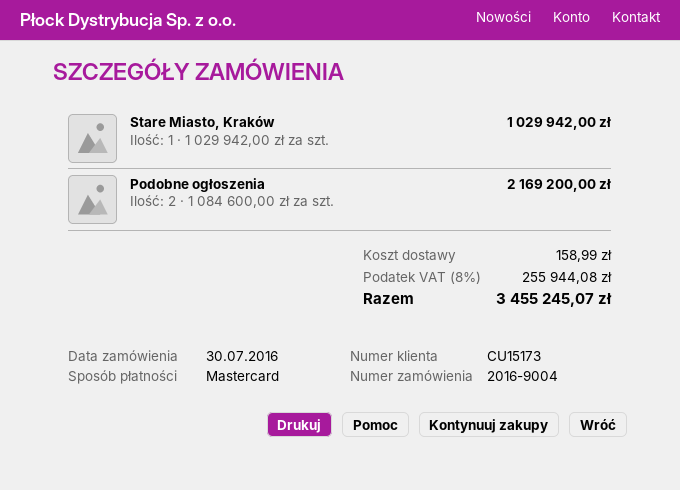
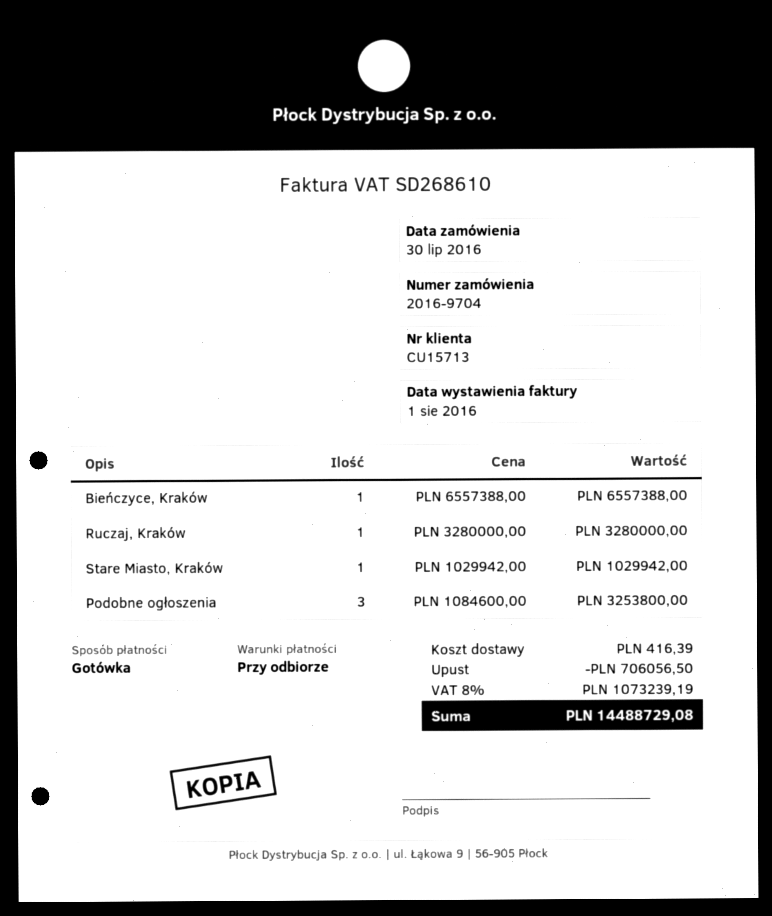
order number: 2016-9004 -> 2016-9704
customer number: CU15173 -> CU15713
payment method: Mastercard -> cash
Podobne ogłoszenia: 2 x 1084600.00 = 2169200.00 -> 3 x 1084600.00 = 3253800.00
Bieńczyce, Kraków: none -> 1 x 6557388.00 = 6557388.00
Ruczaj, Kraków: none -> 1 x 3280000.00 = 3280000.00
discount: none -> 706056.50
shipping: 158.99 -> 416.39
tax: 8% = 255944.08 -> 8% = 1073239.19
total: 3455245.07 -> 14488729.08

